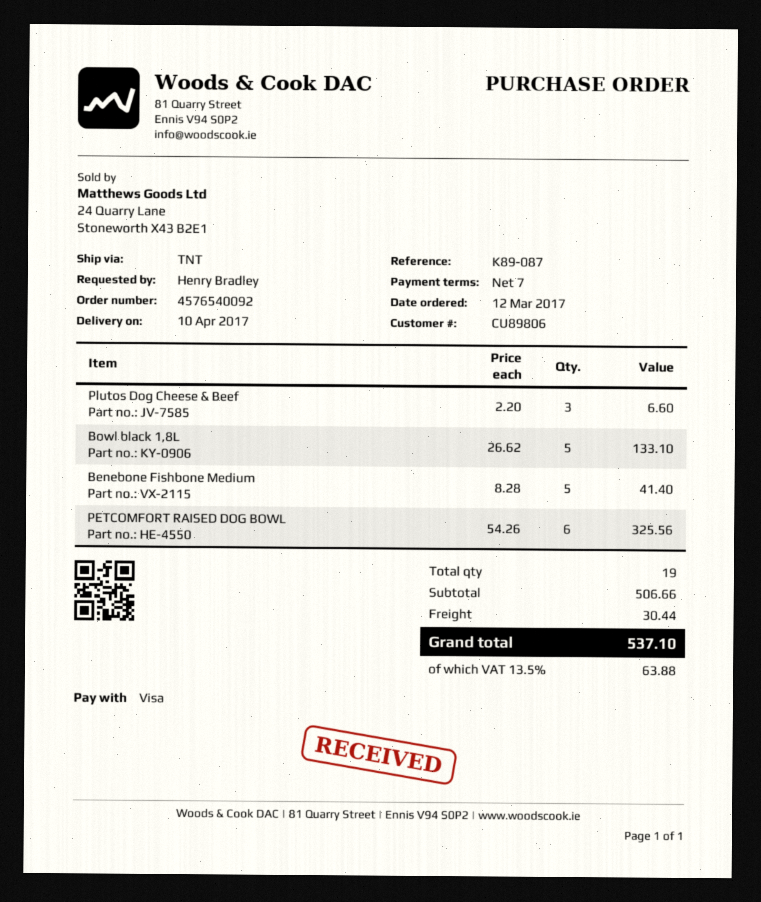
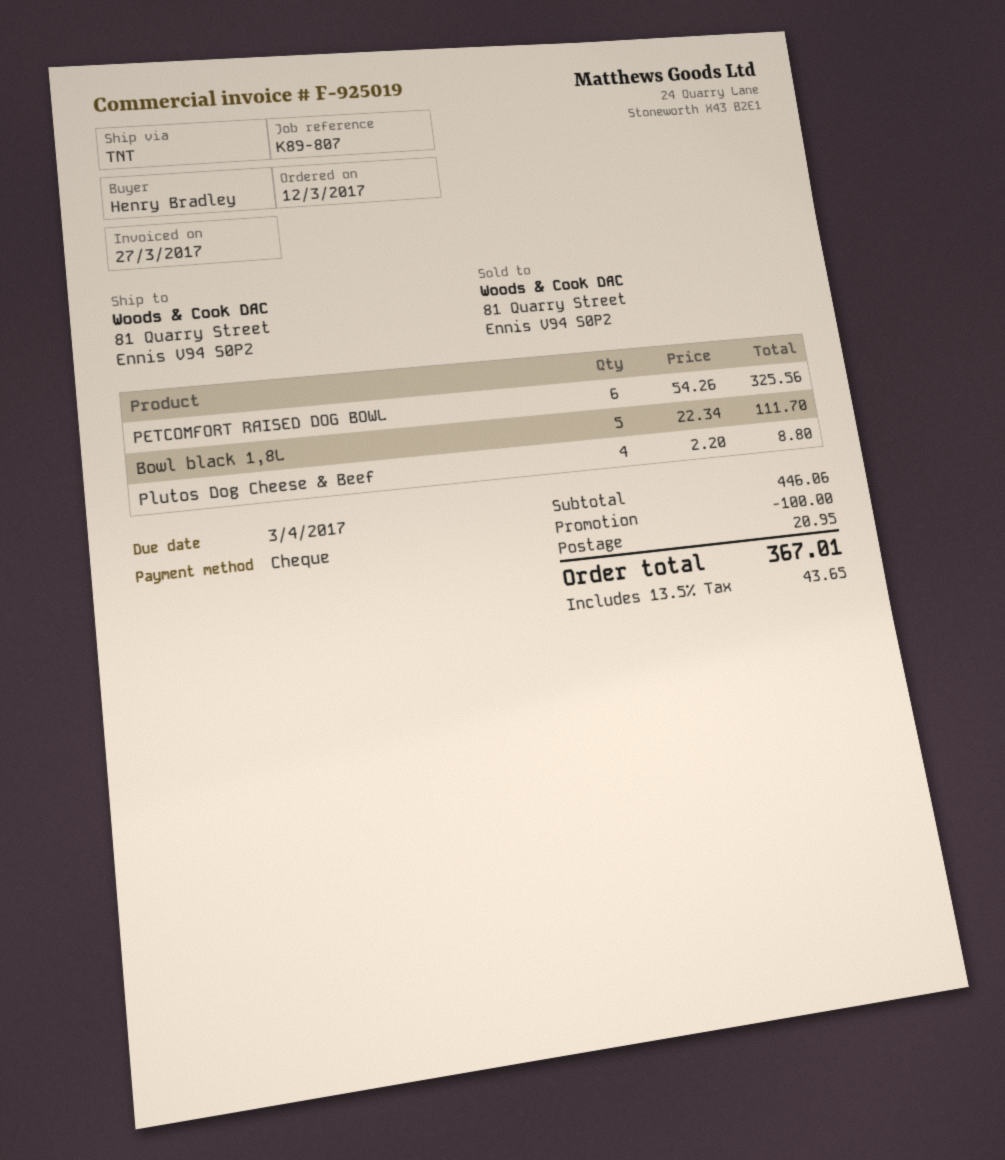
reference: K89-087 -> K89-807
payment method: Visa -> cheque
Plutos Dog Cheese & Beef: 3 x 2.20 = 6.60 -> 4 x 2.20 = 8.80
Bowl black 1,8L: 5 x 26.62 = 133.10 -> 5 x 22.34 = 111.70
Benebone Fishbone Medium: 5 x 8.28 = 41.40 -> none
subtotal: 506.66 -> 446.06
discount: none -> 100.00
shipping: 30.44 -> 20.95
tax: 13.5% = 63.88 -> 13.5% = 43.65
total: 537.10 -> 367.01

